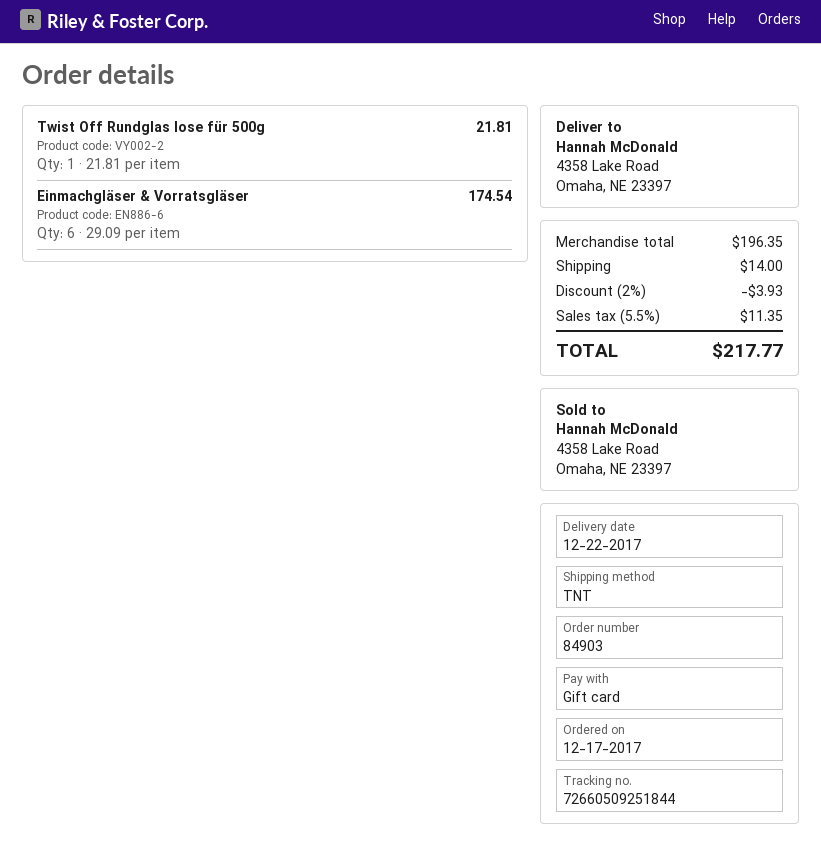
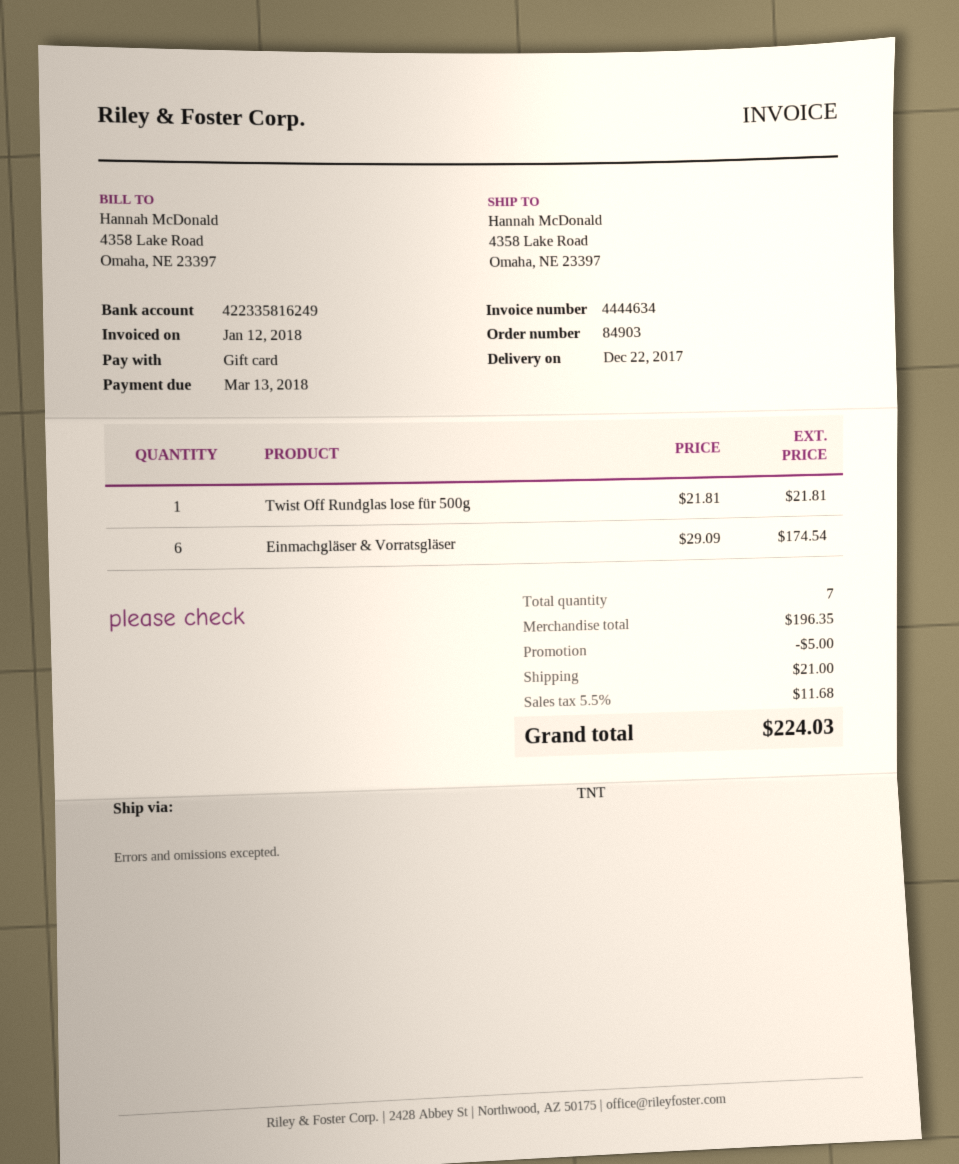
discount: 3.93 -> 5.00
shipping: 14.00 -> 21.00
tax: 5.5% = 11.35 -> 5.5% = 11.68
total: 217.77 -> 224.03

